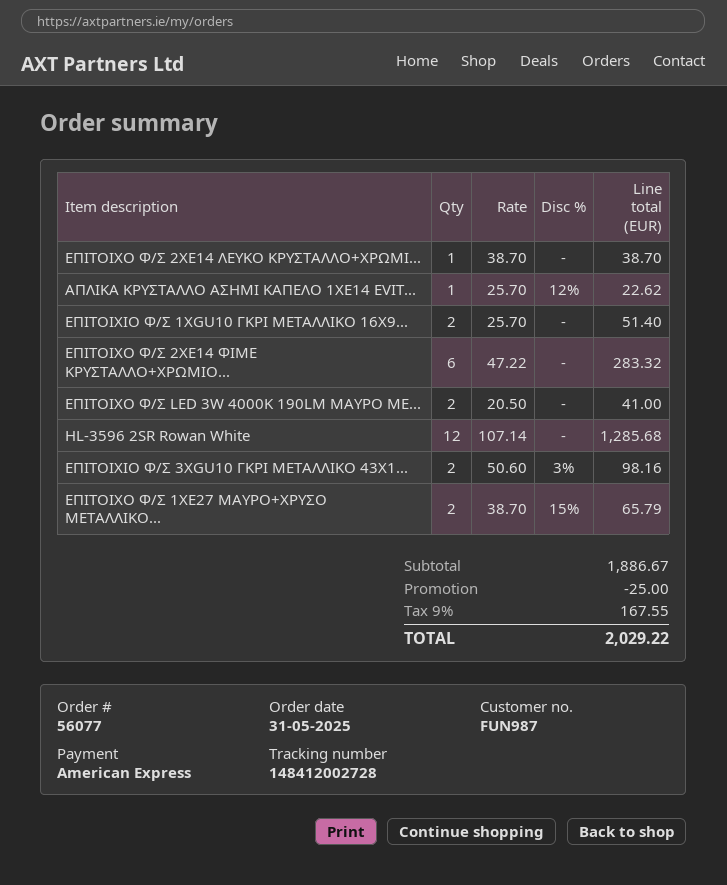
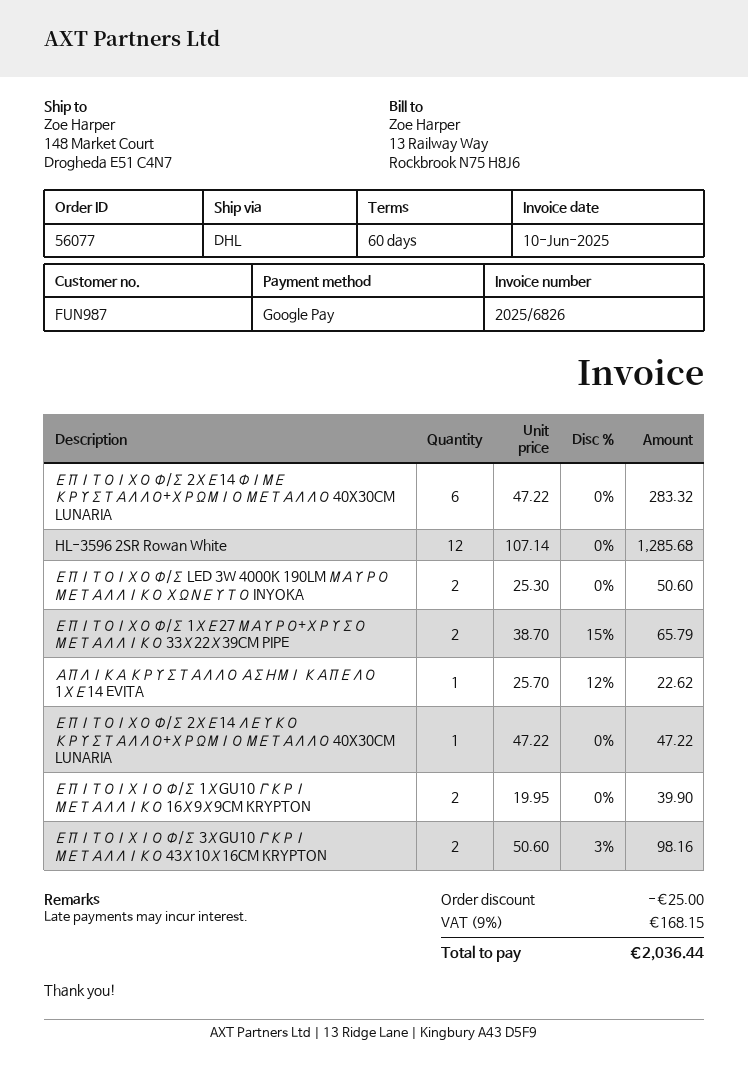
payment method: American Express -> Google Pay
ΕΠΙΤΟΙΧΟ Φ/Σ 2ΧΕ14 ΛΕΥΚΟ ΚΡΥΣΤΑΛΛΟ+ΧΡΩΜΙ...: 1 x 38.70 = 38.70 -> 1 x 47.22 = 47.22
ΕΠΙΤΟΙΧΙΟ Φ/Σ 1ΧGU10 ΓΚΡΙ ΜΕΤΑΛΛΙΚΟ 16Χ9...: 2 x 25.70 = 51.40 -> 2 x 19.95 = 39.90
ΕΠΙΤΟΙΧΟ Φ/Σ LED 3W 4000K 190LM ΜΑΥΡΟ ΜΕ...: 2 x 20.50 = 41.00 -> 2 x 25.30 = 50.60
tax: 9% = 167.55 -> 9% = 168.15
total: 2029.22 -> 2036.44

